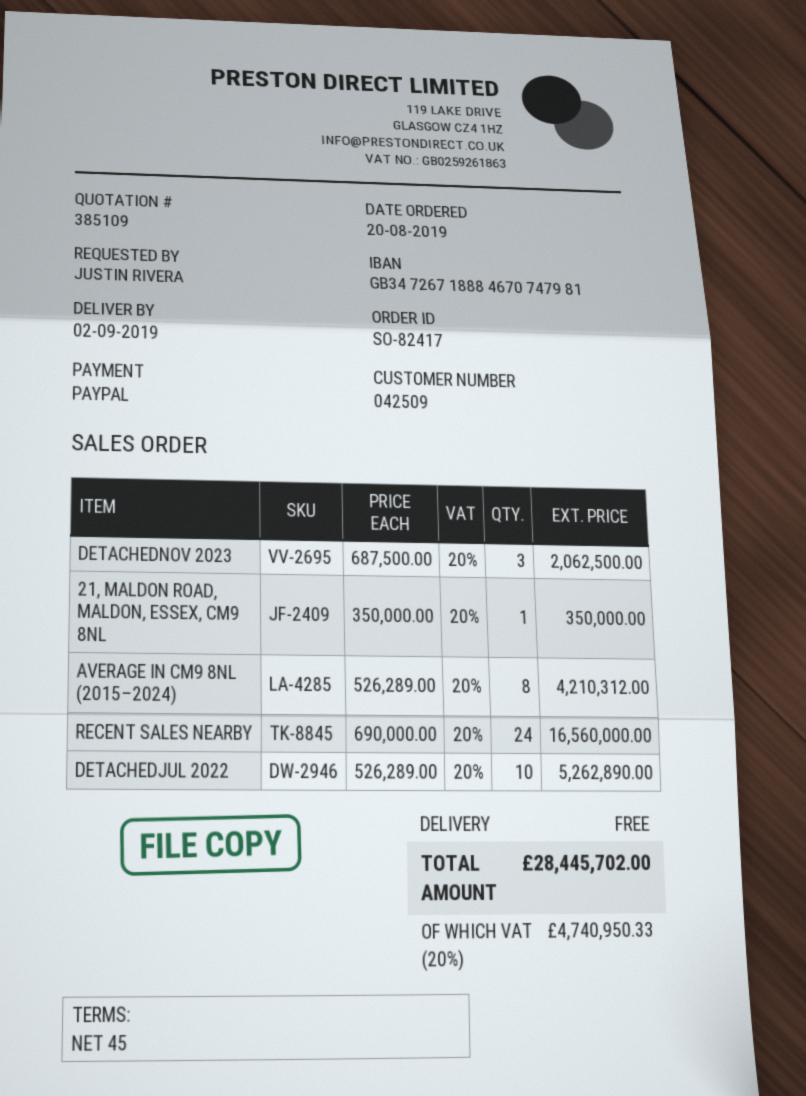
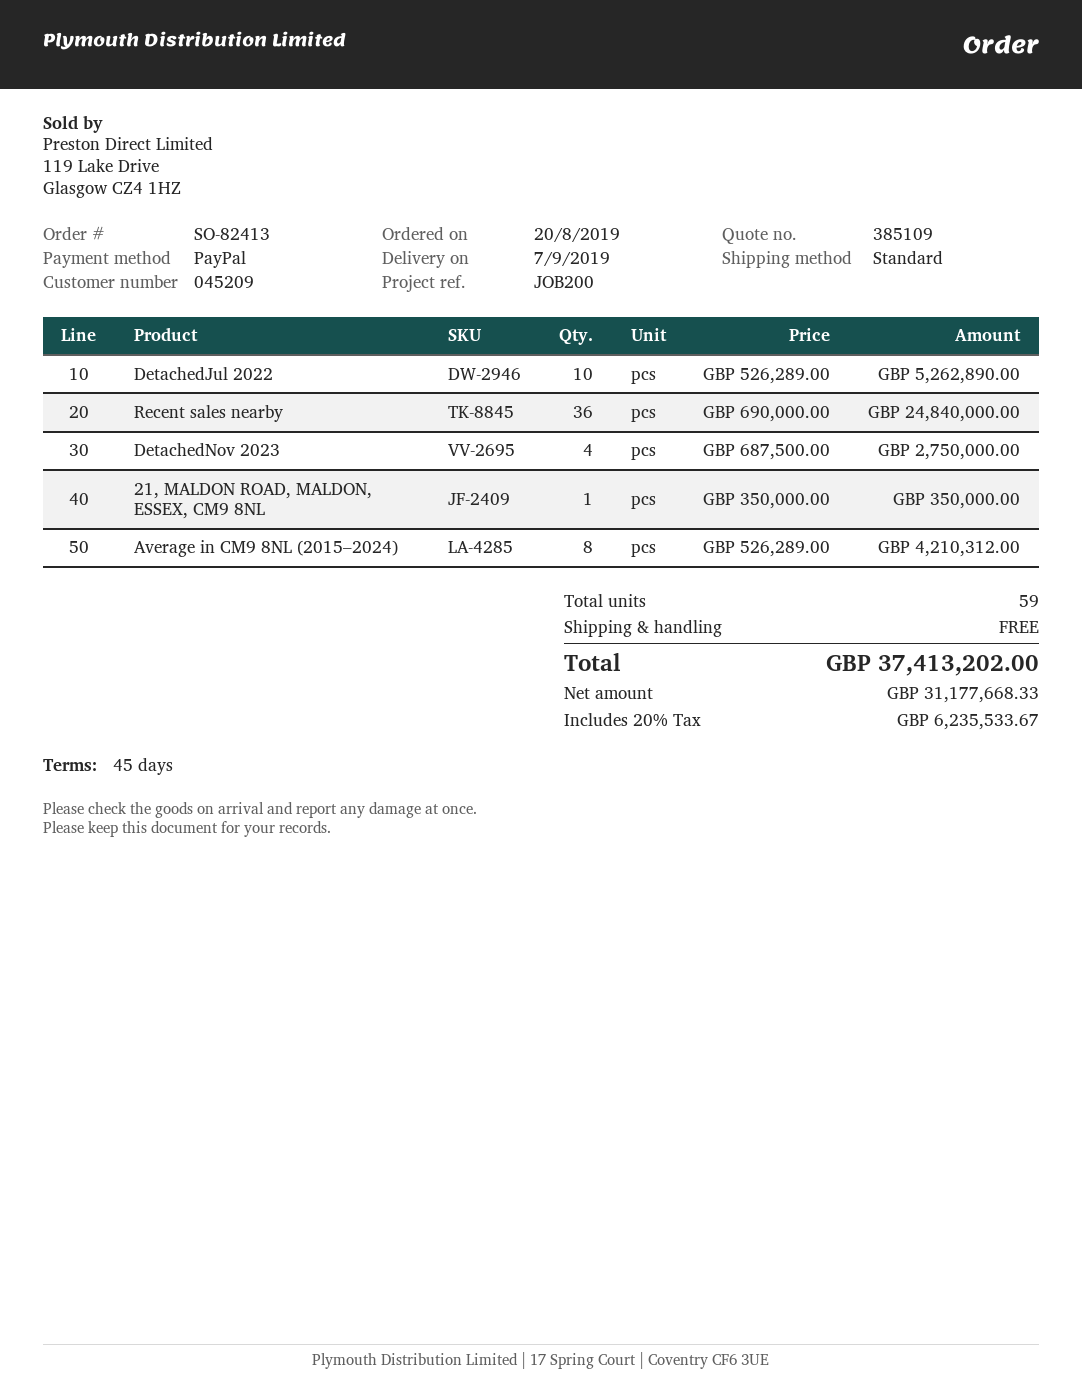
order number: SO-82417 -> SO-82413
delivery date: 2019-09-02 -> 2019-09-07
customer number: 042509 -> 045209
DETACHEDNOV 2023: 3 x 687500.00 = 2062500.00 -> 4 x 687500.00 = 2750000.00
RECENT SALES NEARBY: 24 x 690000.00 = 16560000.00 -> 36 x 690000.00 = 24840000.00
tax: 20% = 4740950.33 -> 20% = 6235533.67
total: 28445702.00 -> 37413202.00

